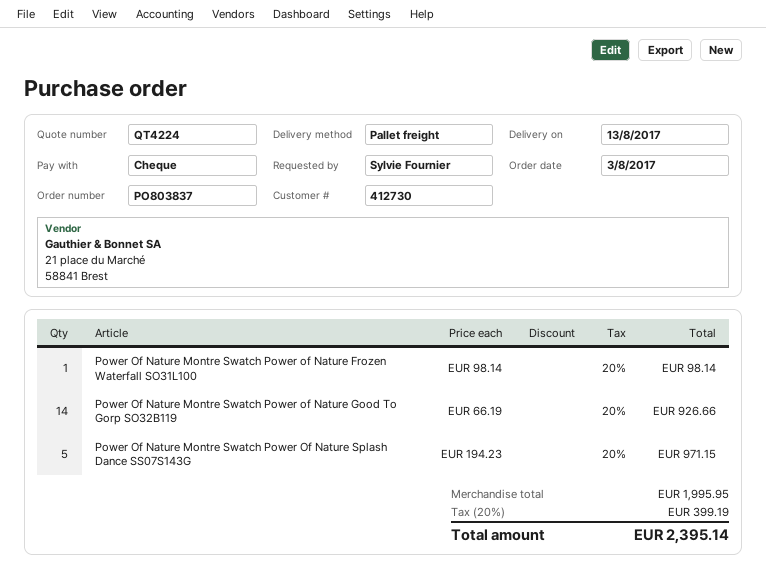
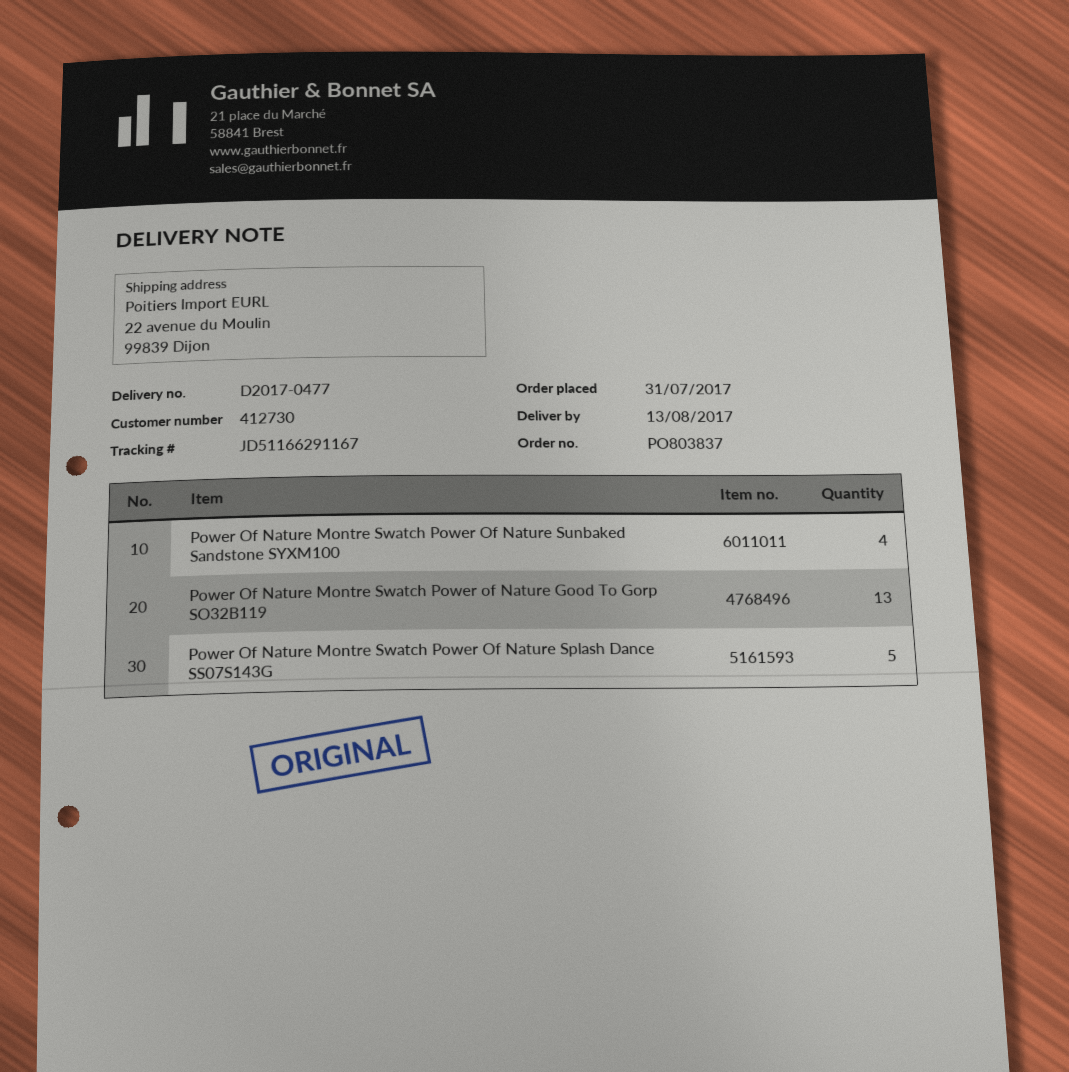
order date: 2017-08-03 -> 2017-07-31
Power Of Nature Montre Swatch Power of Nature Frozen Waterfall SO31L100: 1 -> none
Power Of Nature Montre Swatch Power of Nature Good To Gorp SO32B119: 14 -> 13
Power Of Nature Montre Swatch Power Of Nature Sunbaked Sandstone SYXM100: none -> 4

